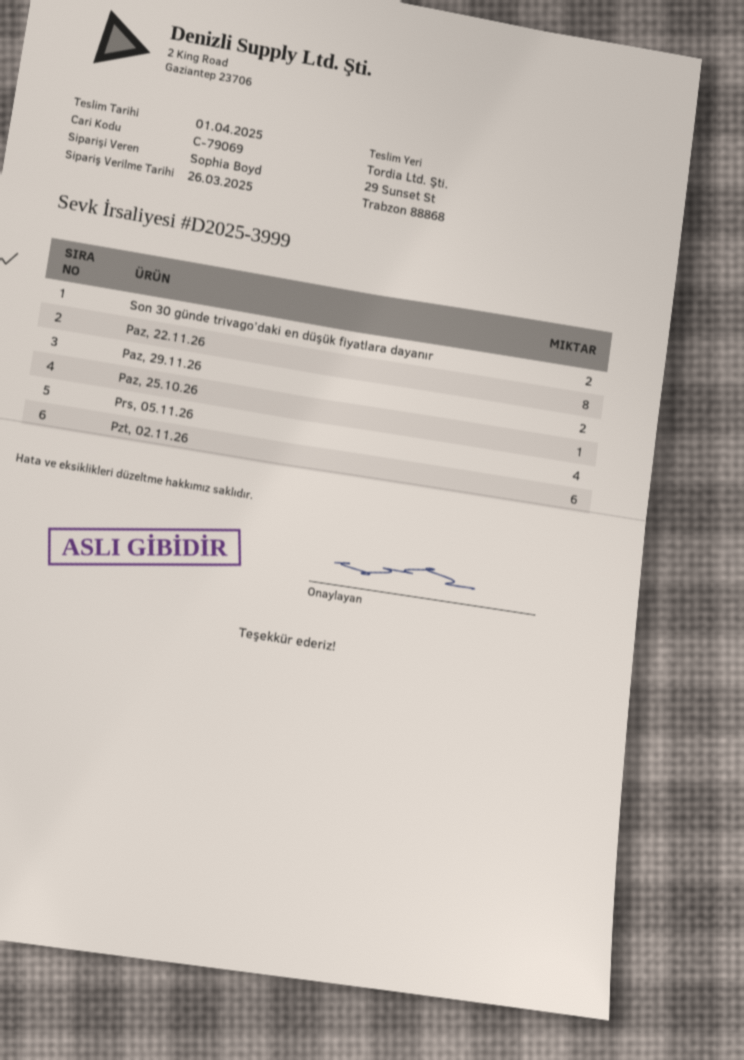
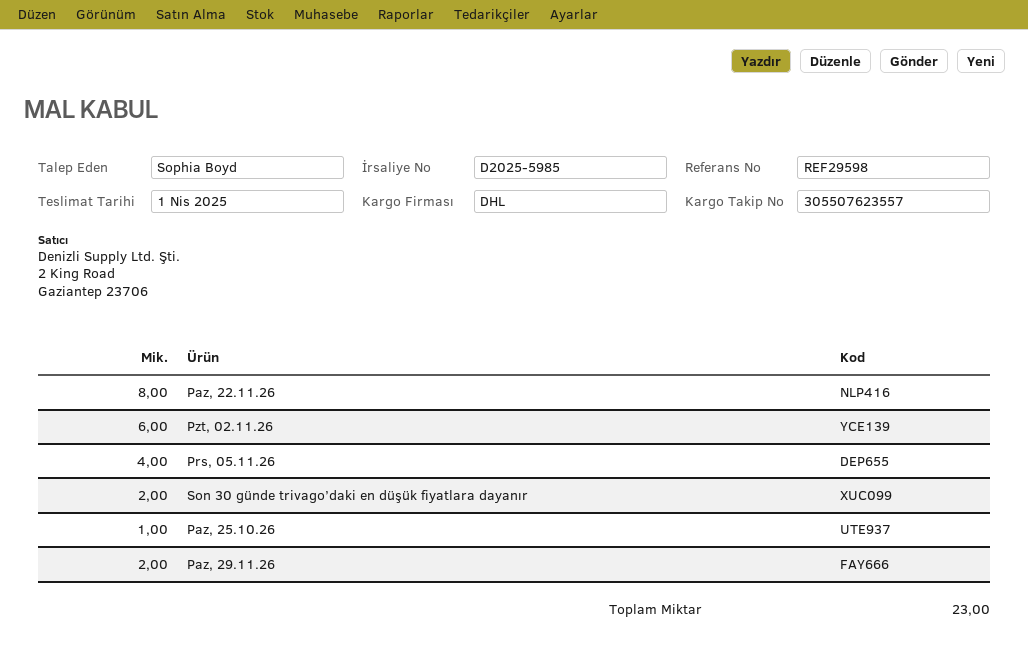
delivery note number: D2025-3999 -> D2025-5985

